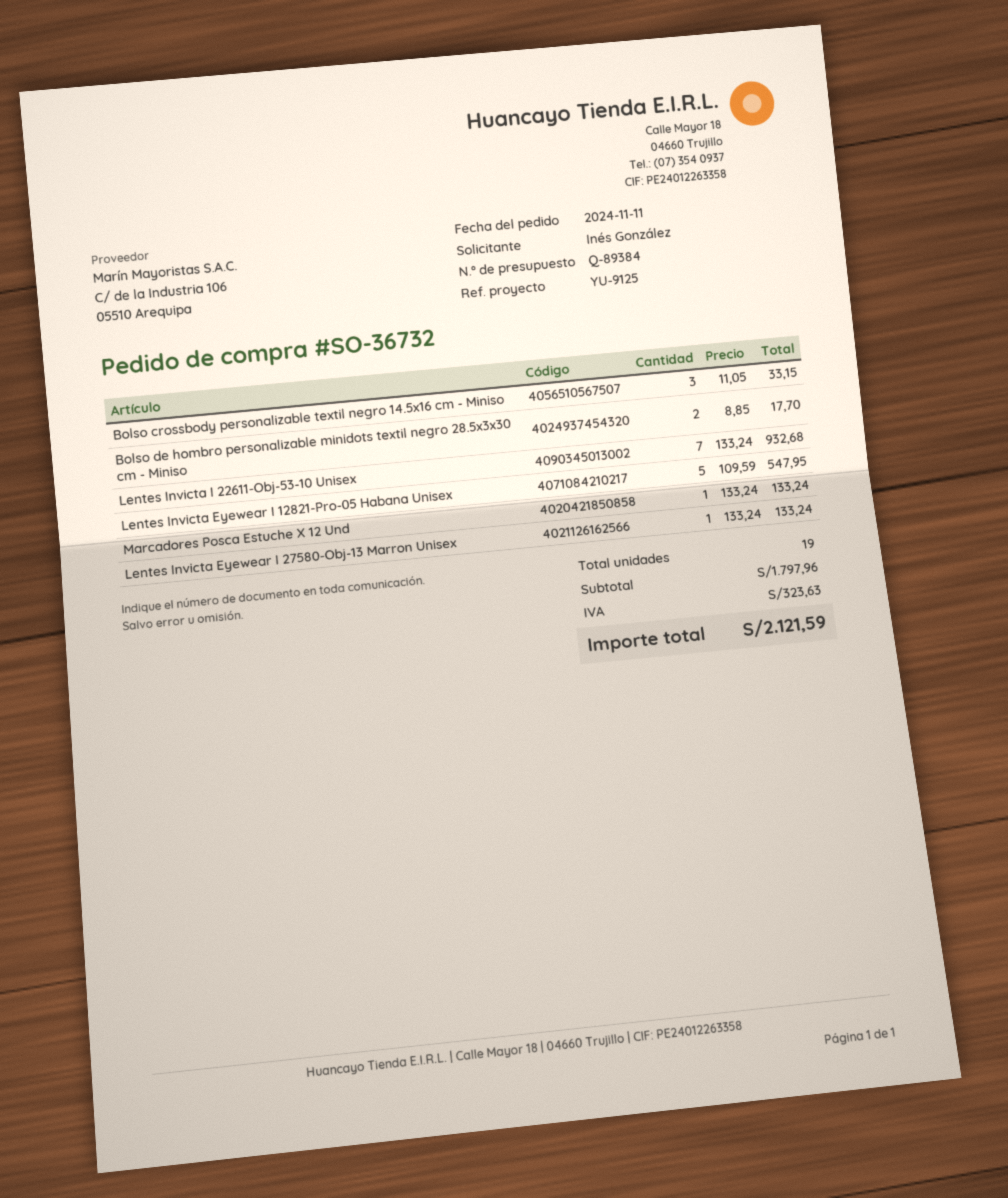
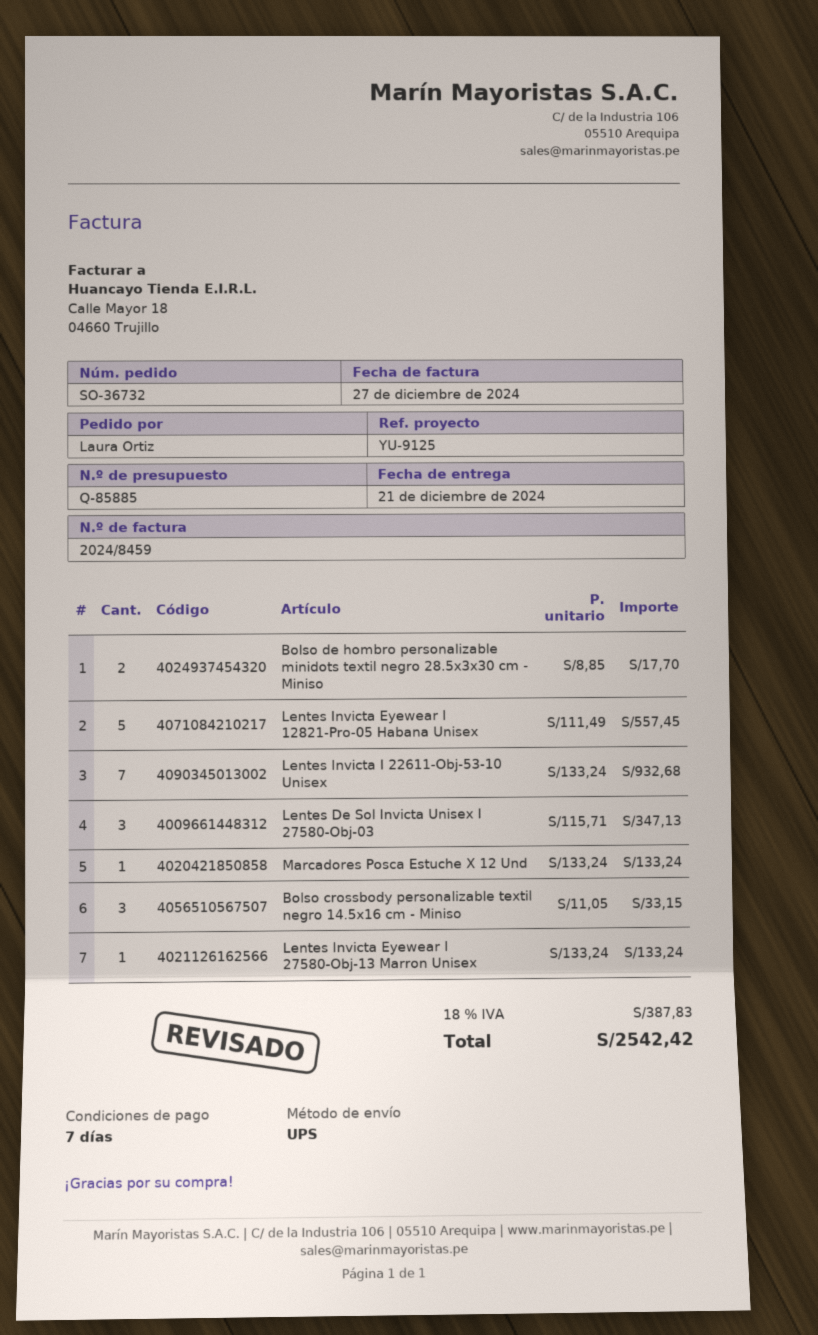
quote number: Q-89384 -> Q-85885
ordered by: Inés González -> Laura Ortiz
Lentes Invicta Eyewear I 12821-Pro-05 Habana Unisex: 5 x 109.59 = 547.95 -> 5 x 111.49 = 557.45
Lentes De Sol Invicta Unisex I 27580-Obj-03: none -> 3 x 115.71 = 347.13
tax: 323.63 -> 387.83
total: 2121.59 -> 2542.42

